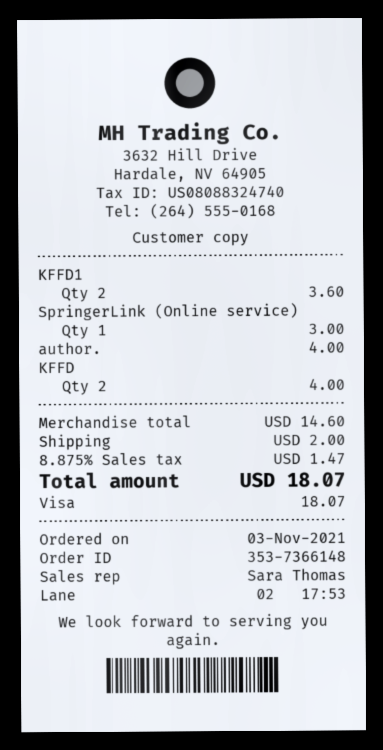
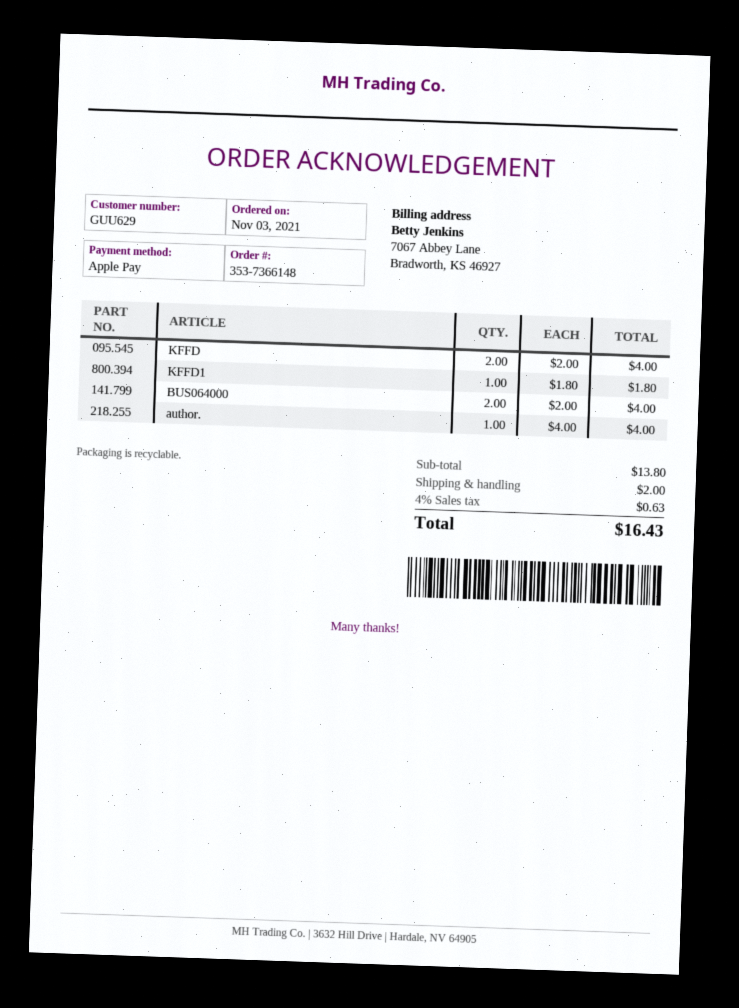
payment method: Visa -> Apple Pay
KFFD1: 2 for 3.60 -> 1 for 1.80
SpringerLink (Online service): 1 for 3.00 -> none
BUS064000: none -> 2 for 4.00
subtotal: 14.60 -> 13.80
tax: 8.875% = 1.47 -> 4% = 0.63
total: 18.07 -> 16.43

